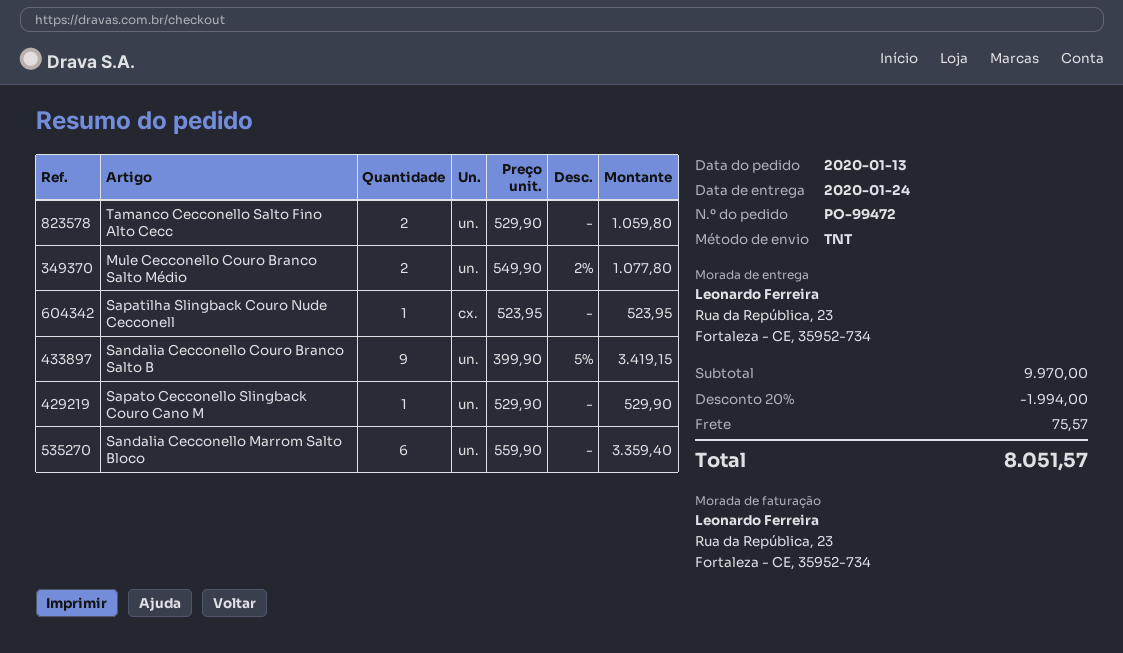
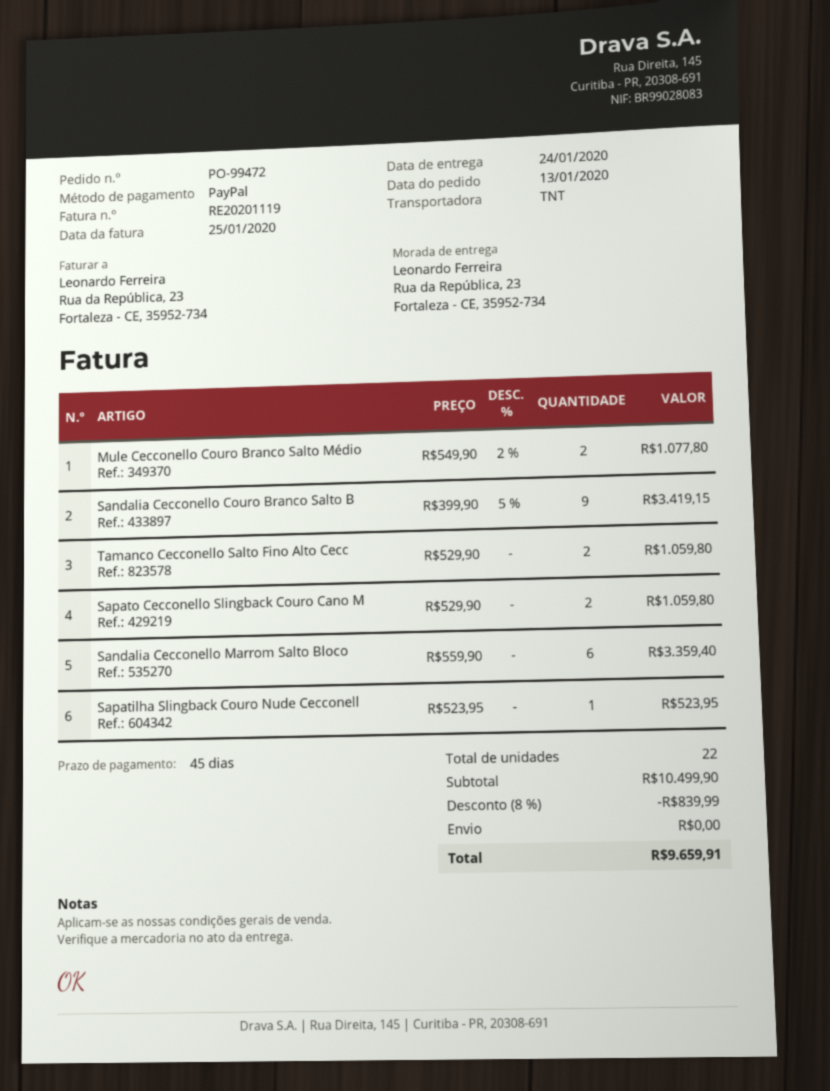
Sapato Cecconello Slingback Couro Cano M: 1 x 529.90 = 529.90 -> 2 x 529.90 = 1059.80
subtotal: 9970.00 -> 10499.90
discount: 20% = 1994.00 -> 8% = 839.99
shipping: 75.57 -> 0.00
total: 8051.57 -> 9659.91

